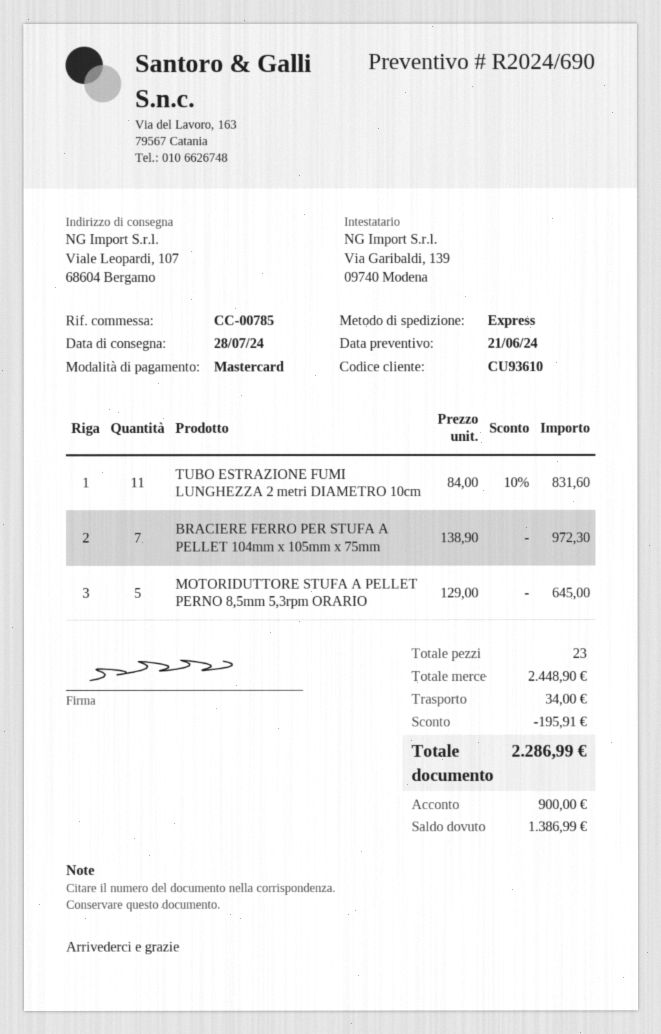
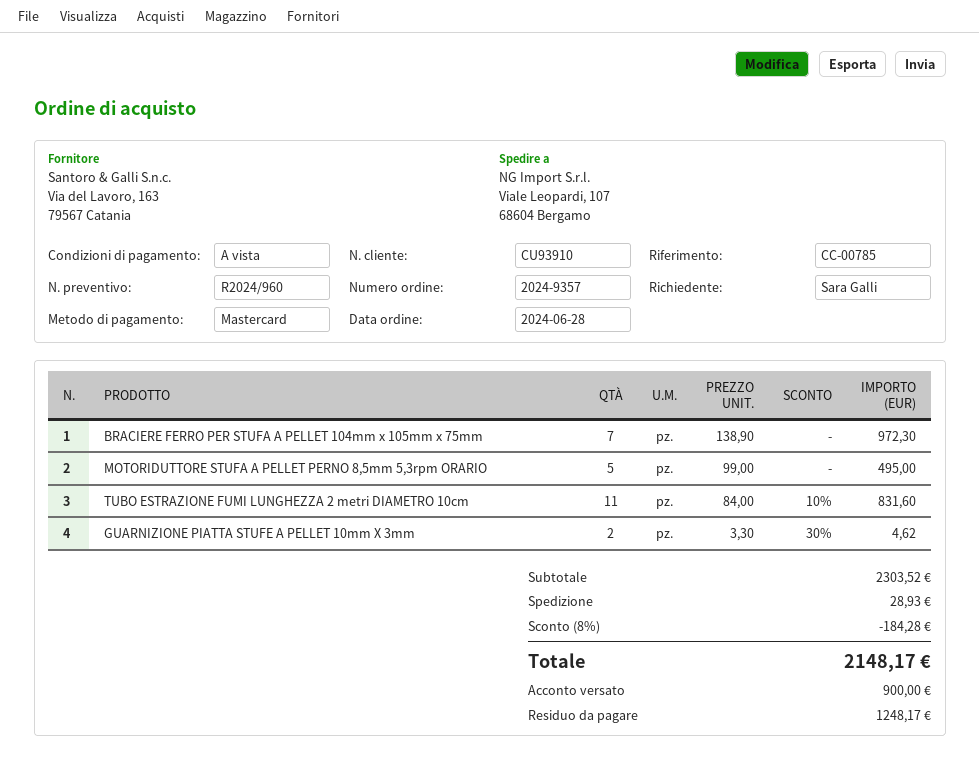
quote number: R2024/690 -> R2024/960
customer number: CU93610 -> CU93910
MOTORIDUTTORE STUFA A PELLET PERNO 8,5mm 5,3rpm ORARIO: 5 x 129.00 = 645.00 -> 5 x 99.00 = 495.00
GUARNIZIONE PIATTA STUFE A PELLET 10mm X 3mm: none -> 2 x 3.30 - 30% = 4.62
subtotal: 2448.90 -> 2303.52
discount: 195.91 -> 184.28
shipping: 34.00 -> 28.93
total: 2286.99 -> 2148.17
balance: 1386.99 -> 1248.17

